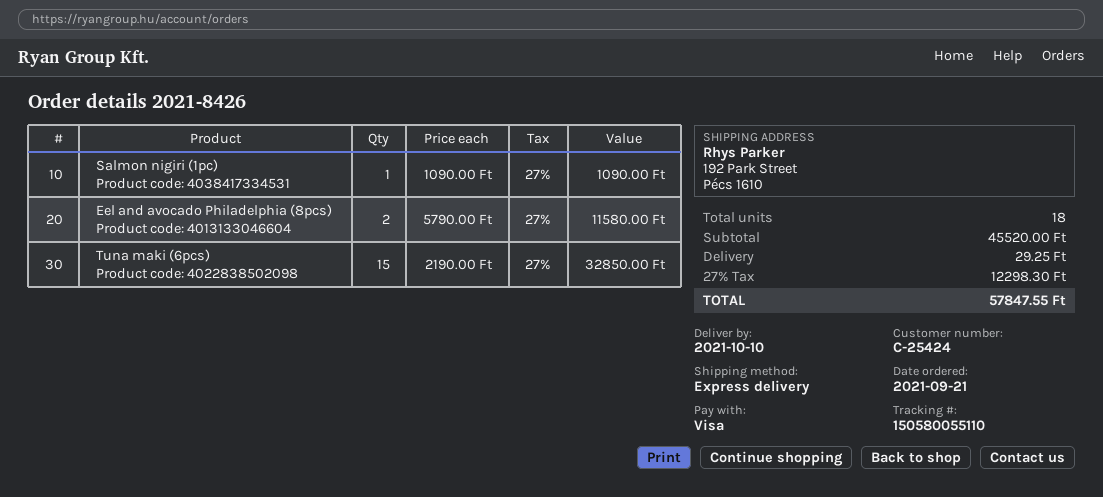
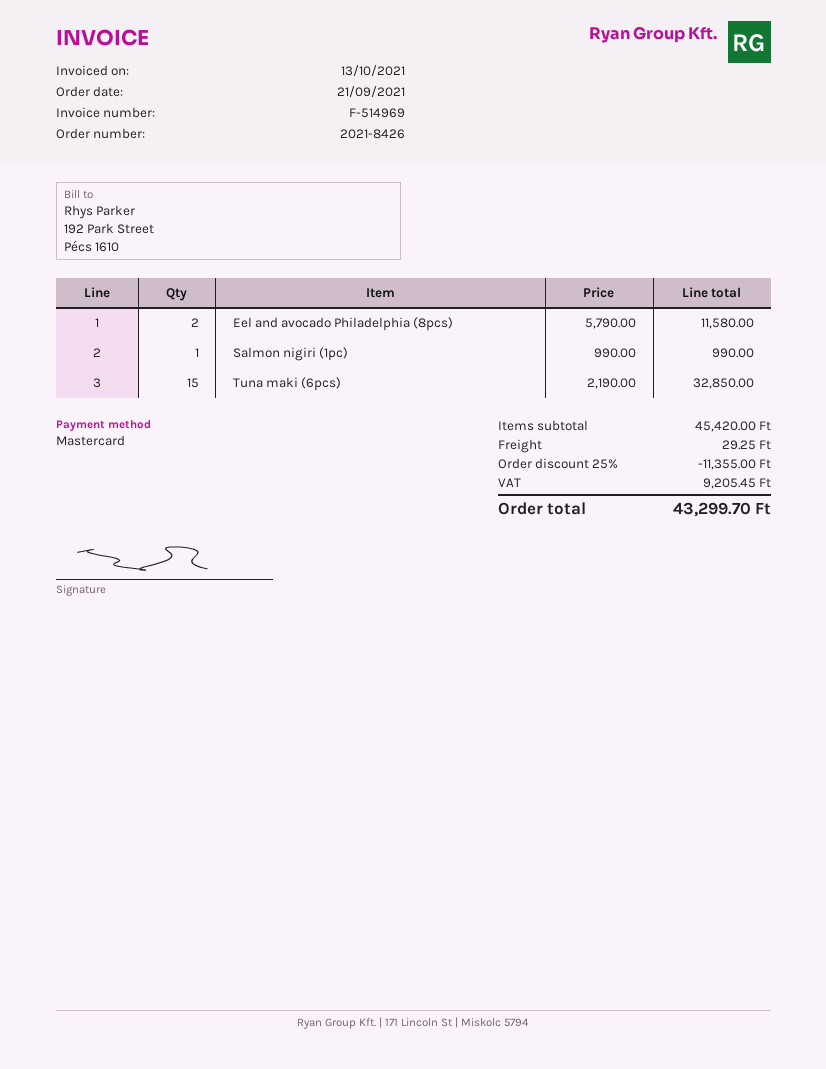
payment method: Visa -> Mastercard
Salmon nigiri (1pc): 1 x 1090.00 = 1090.00 -> 1 x 990.00 = 990.00
subtotal: 45520.00 -> 45420.00
discount: none -> 25% = 11355.00
tax: 12298.30 -> 9205.45
total: 57847.55 -> 43299.70

